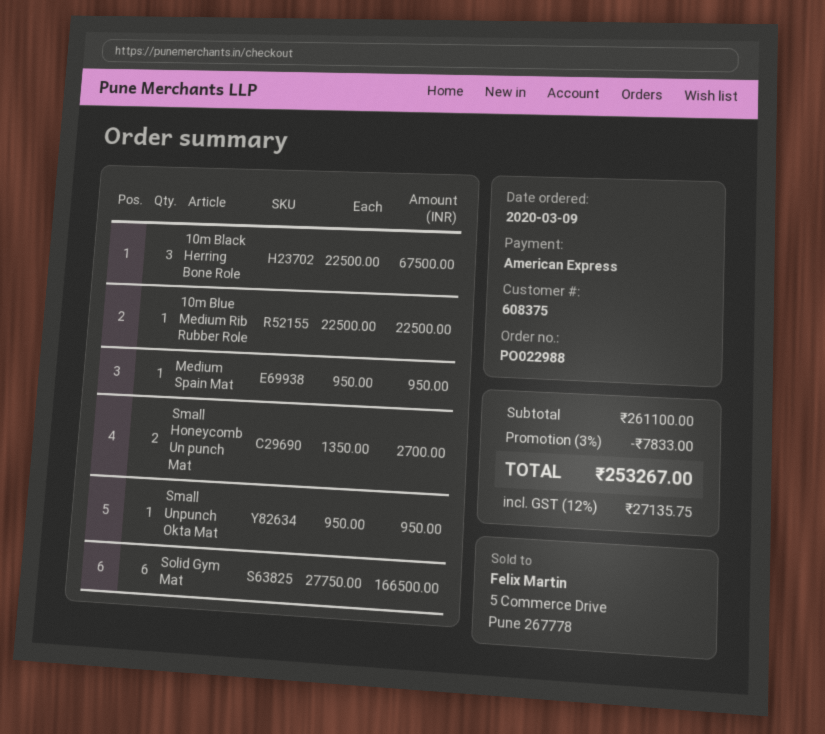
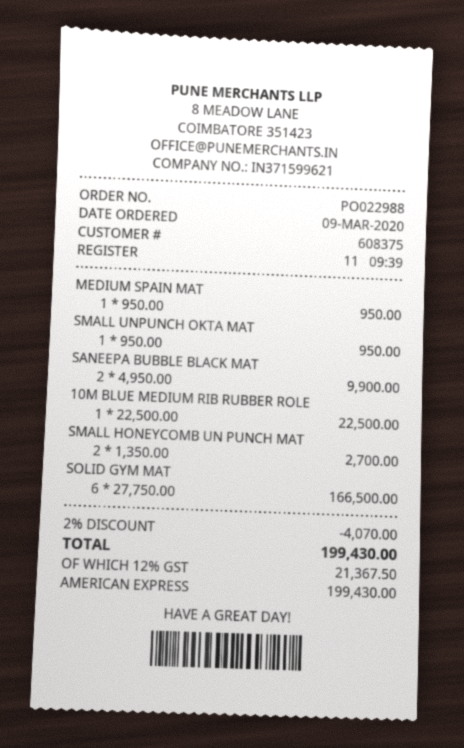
10m Black Herring Bone Role: 3 x 22500.00 = 67500.00 -> none
SANEEPA BUBBLE BLACK MAT: none -> 2 x 4950.00 = 9900.00
discount: 3% = 7833.00 -> 2% = 4070.00
tax: 12% = 27135.75 -> 12% = 21367.50
total: 253267.00 -> 199430.00

